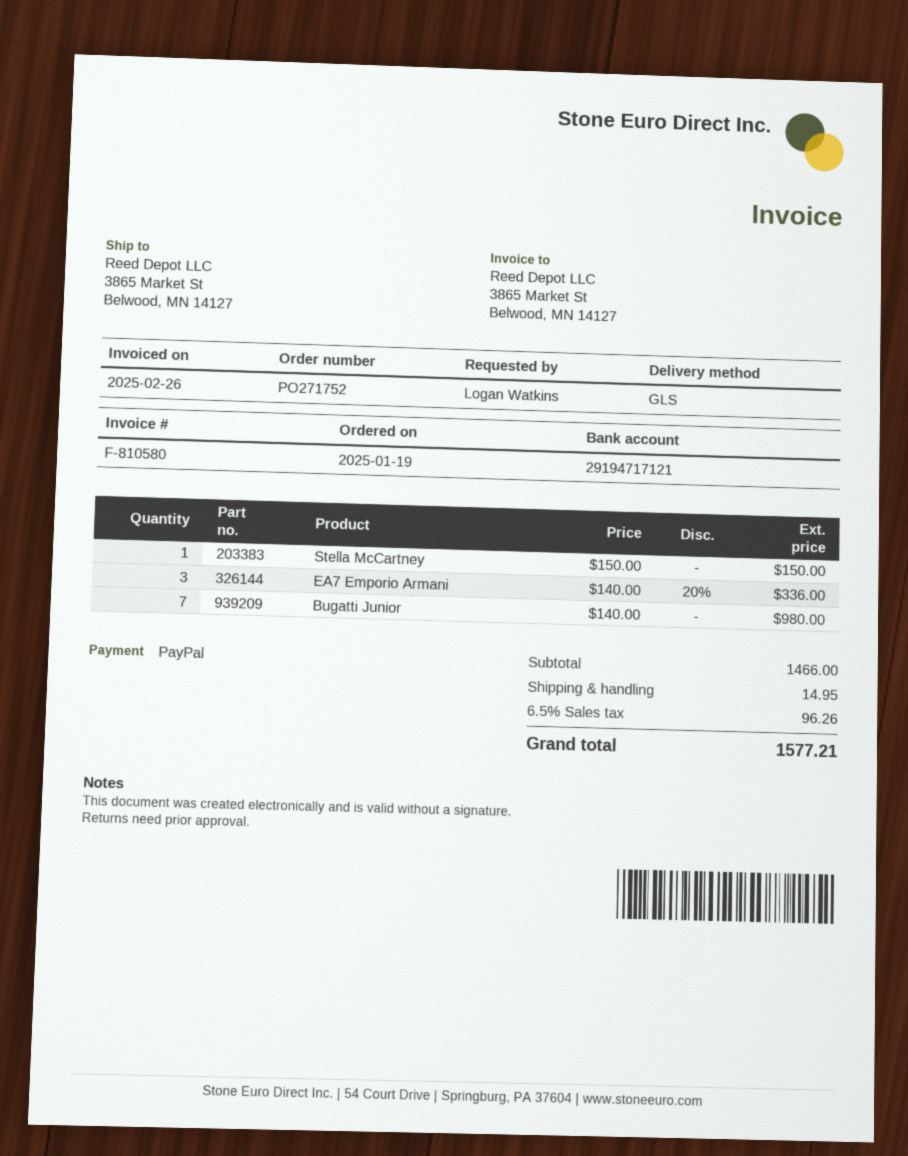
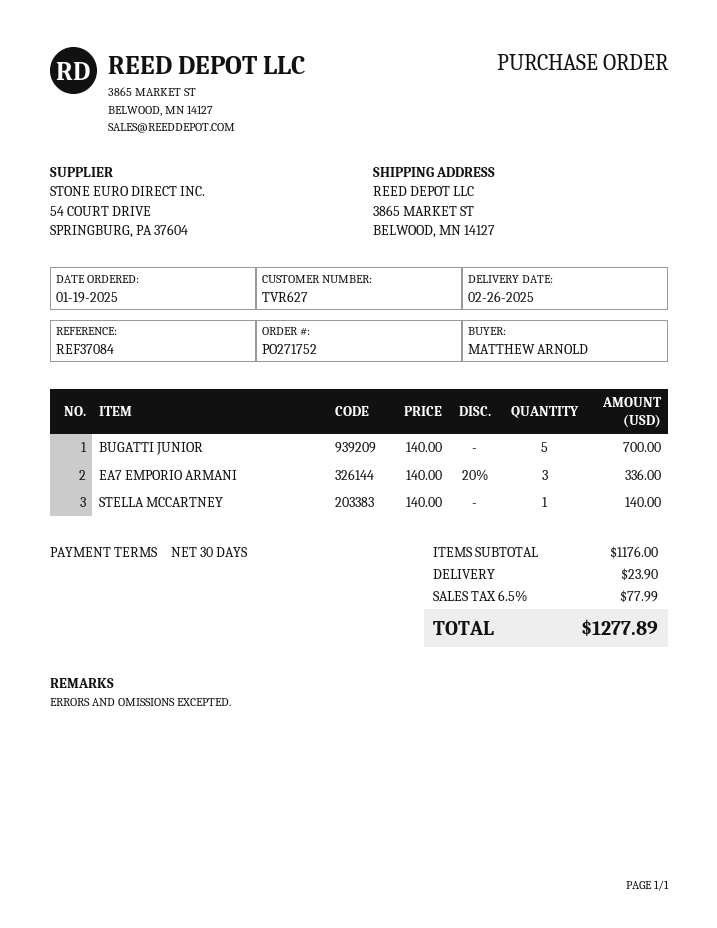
ordered by: Logan Watkins -> MATTHEW ARNOLD
Stella McCartney: 1 x 150.00 = 150.00 -> 1 x 140.00 = 140.00
Bugatti Junior: 7 x 140.00 = 980.00 -> 5 x 140.00 = 700.00
subtotal: 1466.00 -> 1176.00
shipping: 14.95 -> 23.90
tax: 6.5% = 96.26 -> 6.5% = 77.99
total: 1577.21 -> 1277.89

